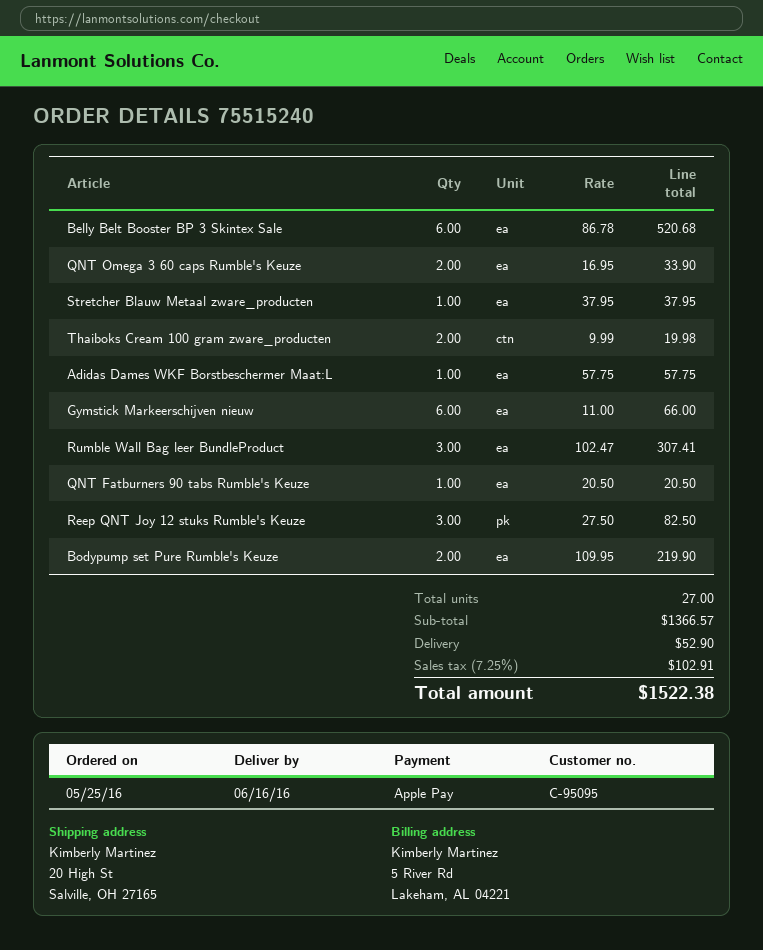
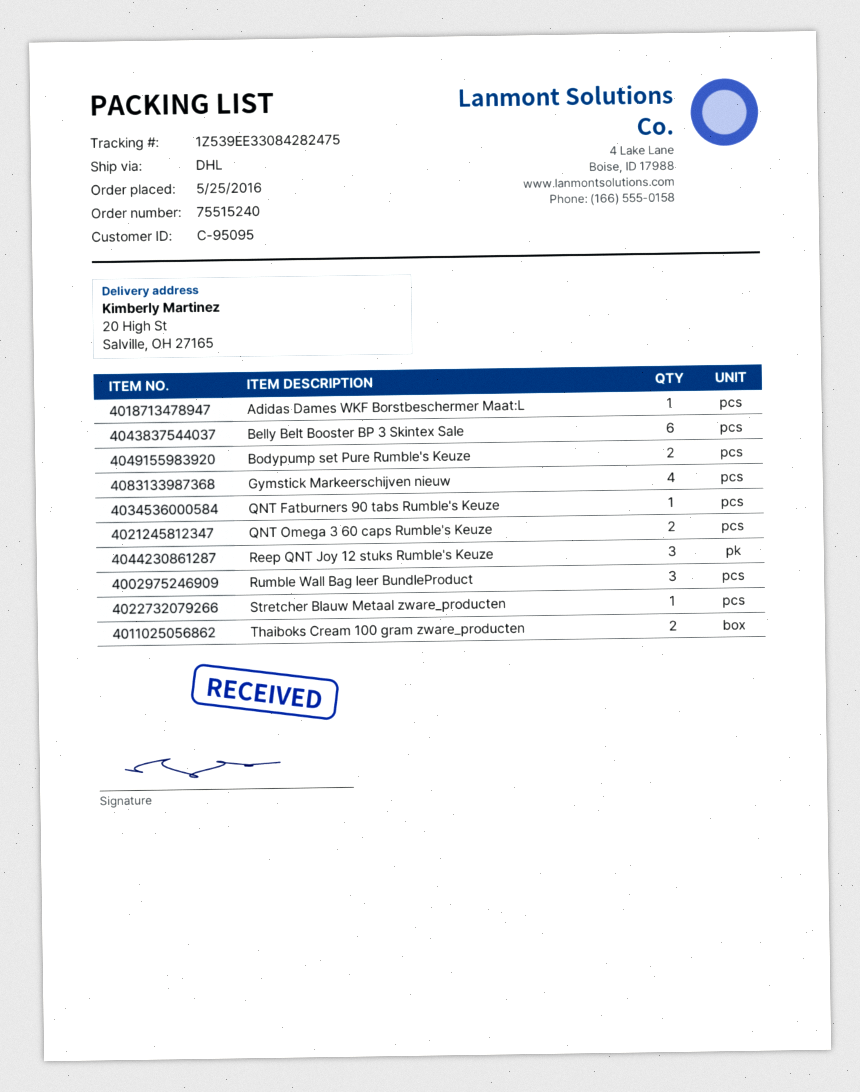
Gymstick Markeerschijven nieuw: 6 -> 4

